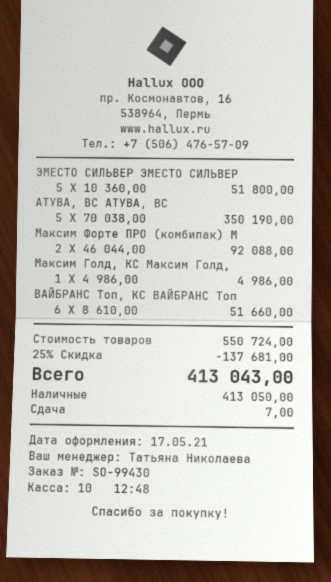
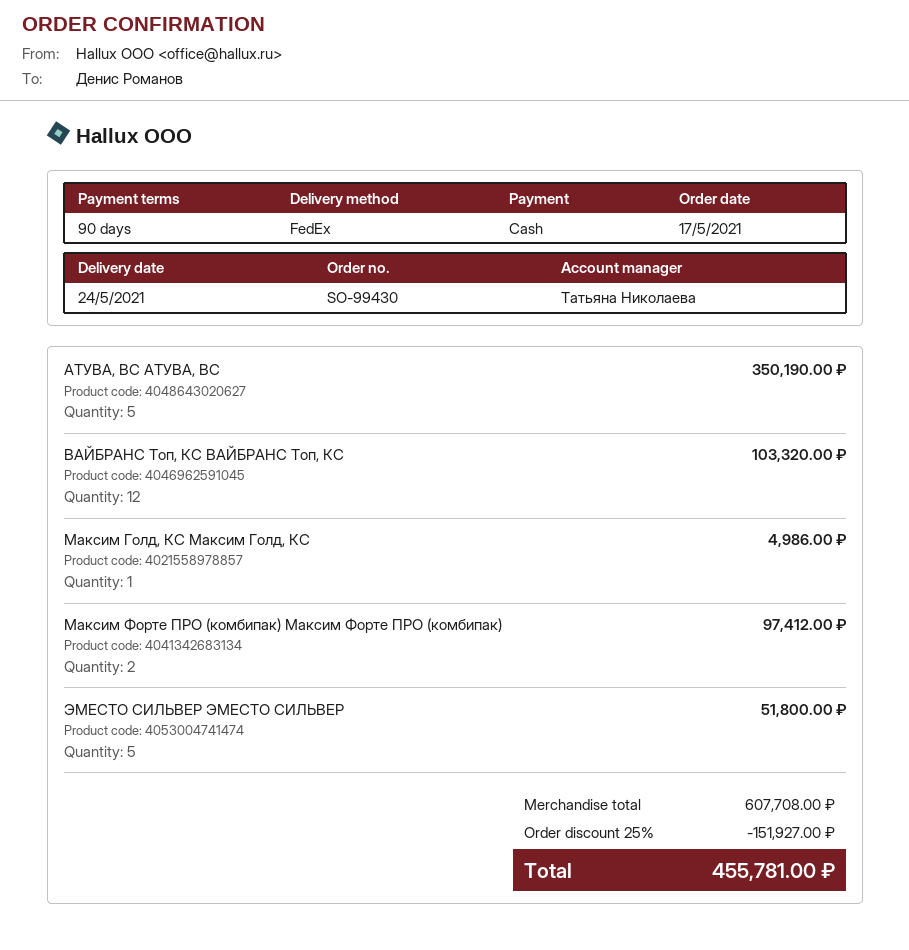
Максим Форте ПРО (комбипак) М: 2 for 92088.00 -> 2 for 97412.00
ВАЙБРАНС Топ, КС ВАЙБРАНС Топ: 6 for 51660.00 -> 12 for 103320.00
subtotal: 550724.00 -> 607708.00
discount: 25% = 137681.00 -> 25% = 151927.00
total: 413043.00 -> 455781.00

